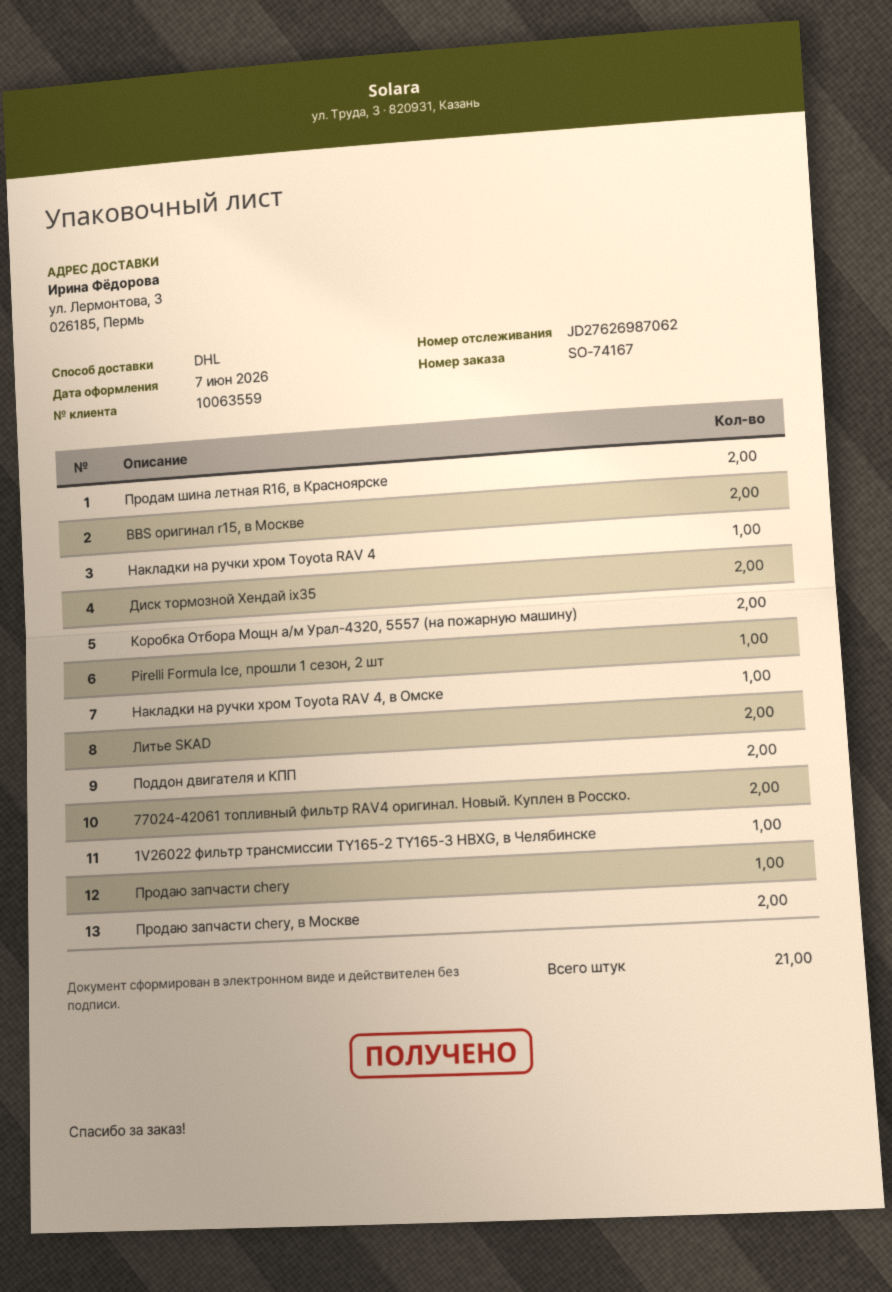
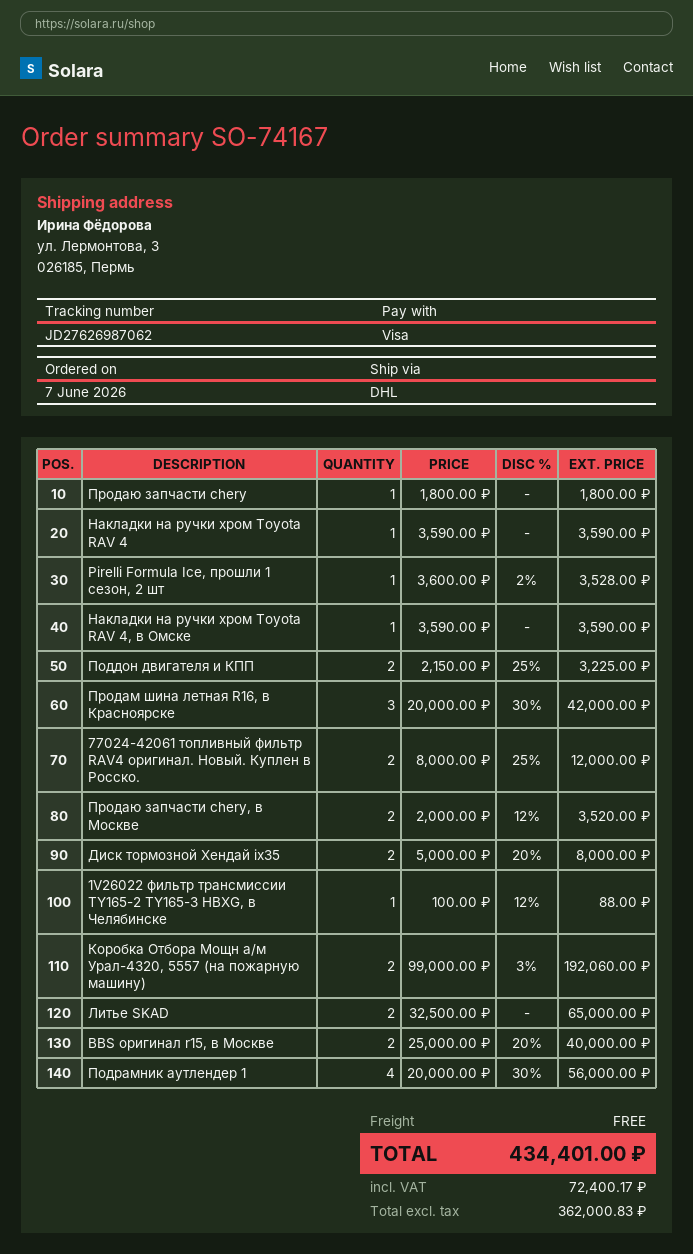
Продам шина летная R16, в Красноярске: 2 -> 3
Подрамник аутлендер 1: none -> 4

